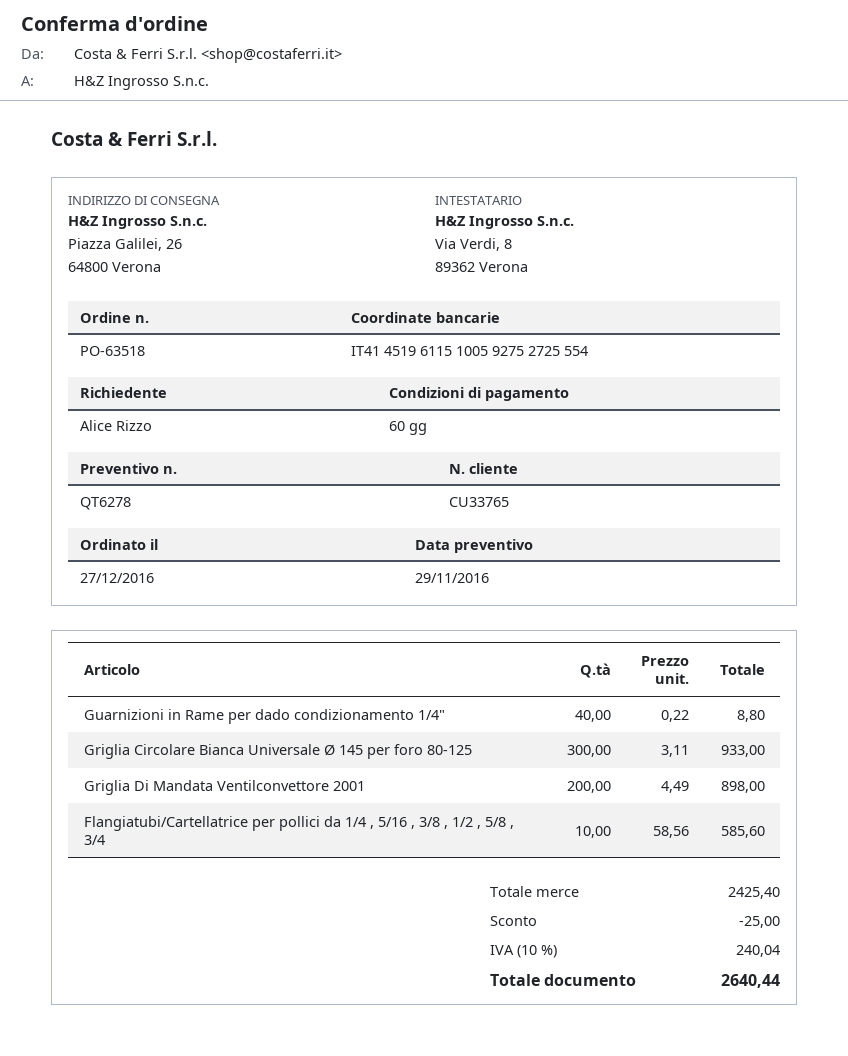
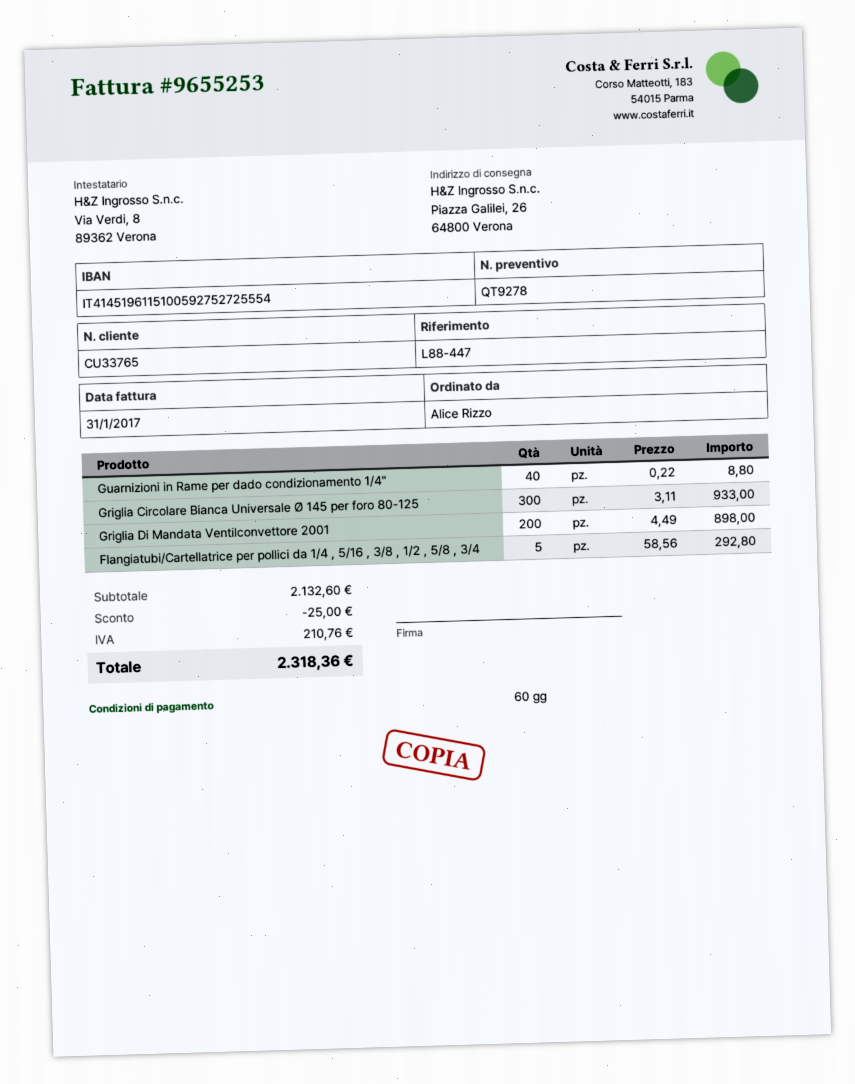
quote number: QT6278 -> QT9278
Flangiatubi/Cartellatrice per pollici da 1/4 , 5/16 , 3/8 , 1/2 , 5/8 , 3/4: 10 x 58.56 = 585.60 -> 5 x 58.56 = 292.80
subtotal: 2425.40 -> 2132.60
tax: 240.04 -> 210.76
total: 2640.44 -> 2318.36

